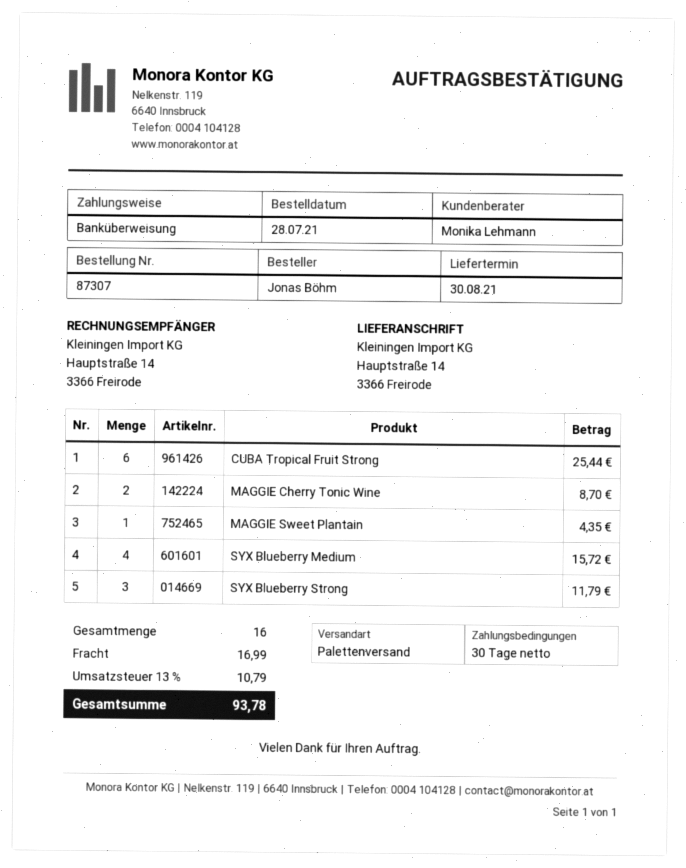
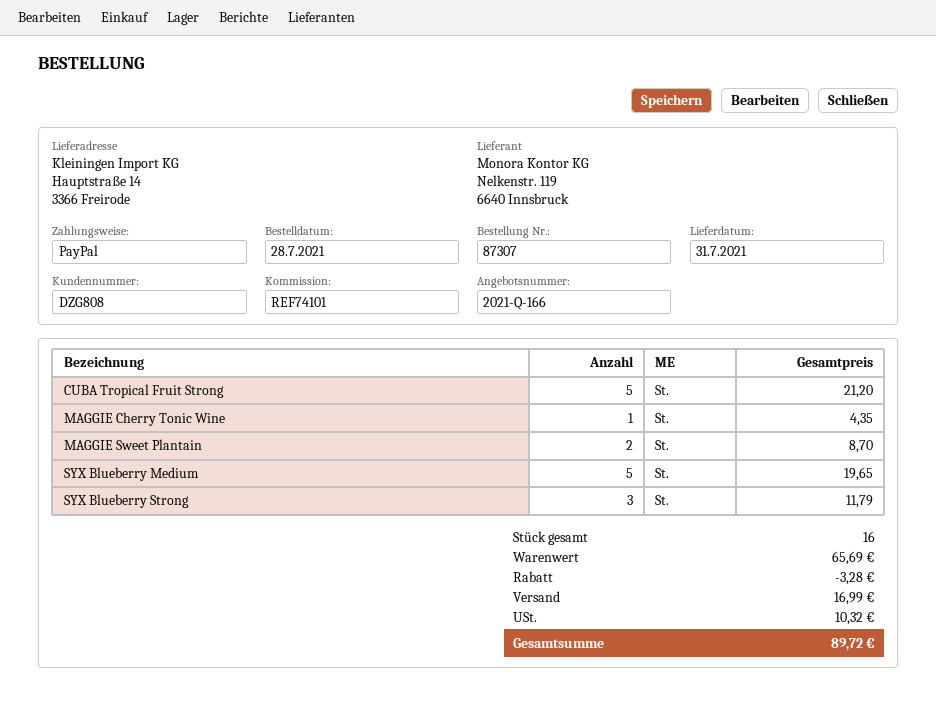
delivery date: 2021-08-30 -> 2021-07-31
payment method: bank transfer -> PayPal
CUBA Tropical Fruit Strong: 6 for 25.44 -> 5 for 21.20
MAGGIE Cherry Tonic Wine: 2 for 8.70 -> 1 for 4.35
MAGGIE Sweet Plantain: 1 for 4.35 -> 2 for 8.70
SYX Blueberry Medium: 4 for 15.72 -> 5 for 19.65
discount: none -> 3.28
tax: 10.79 -> 10.32
total: 93.78 -> 89.72

